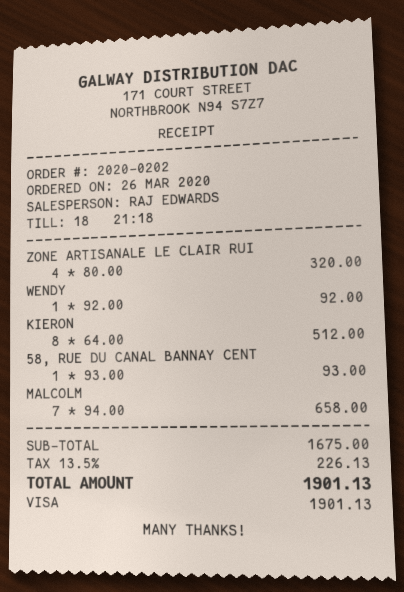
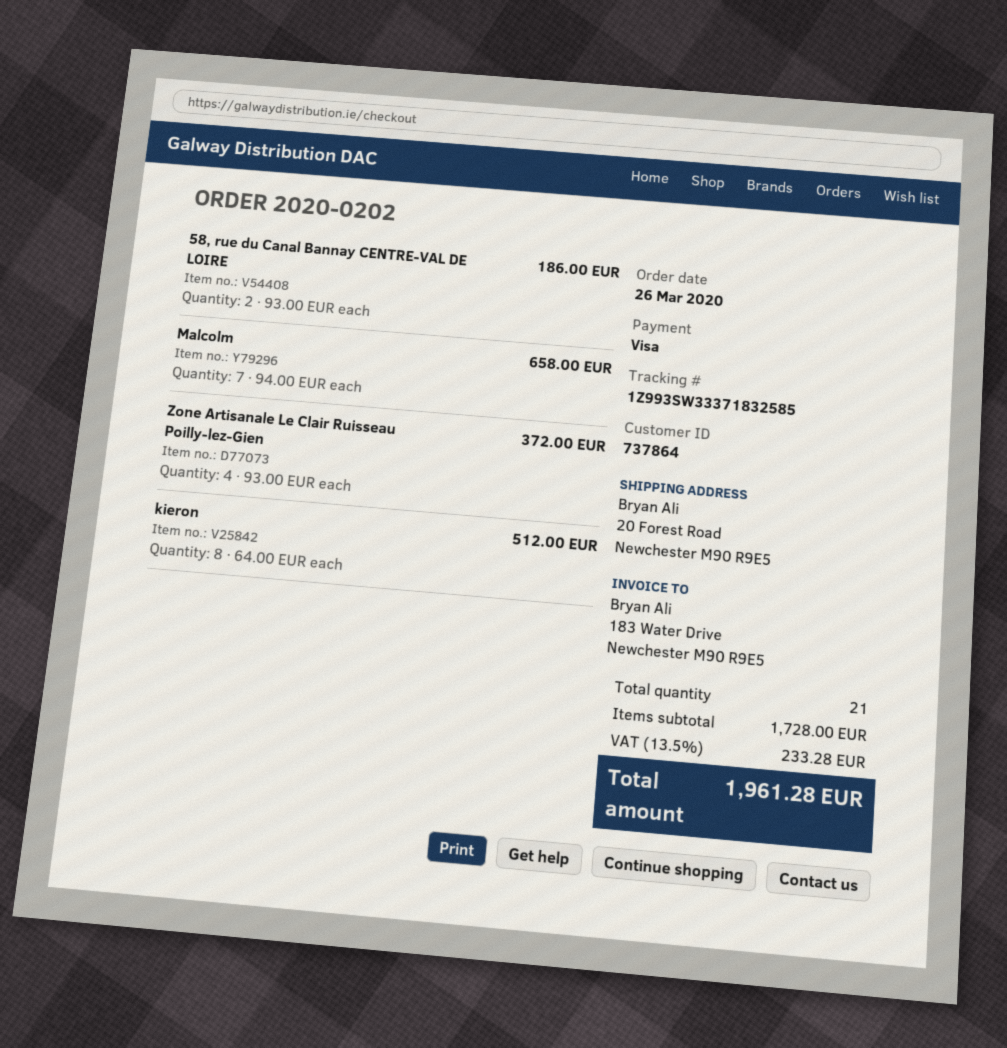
ZONE ARTISANALE LE CLAIR RUI: 4 x 80.00 = 320.00 -> 4 x 93.00 = 372.00
WENDY: 1 x 92.00 = 92.00 -> none
58, RUE DU CANAL BANNAY CENT: 1 x 93.00 = 93.00 -> 2 x 93.00 = 186.00
subtotal: 1675.00 -> 1728.00
tax: 13.5% = 226.13 -> 13.5% = 233.28
total: 1901.13 -> 1961.28

